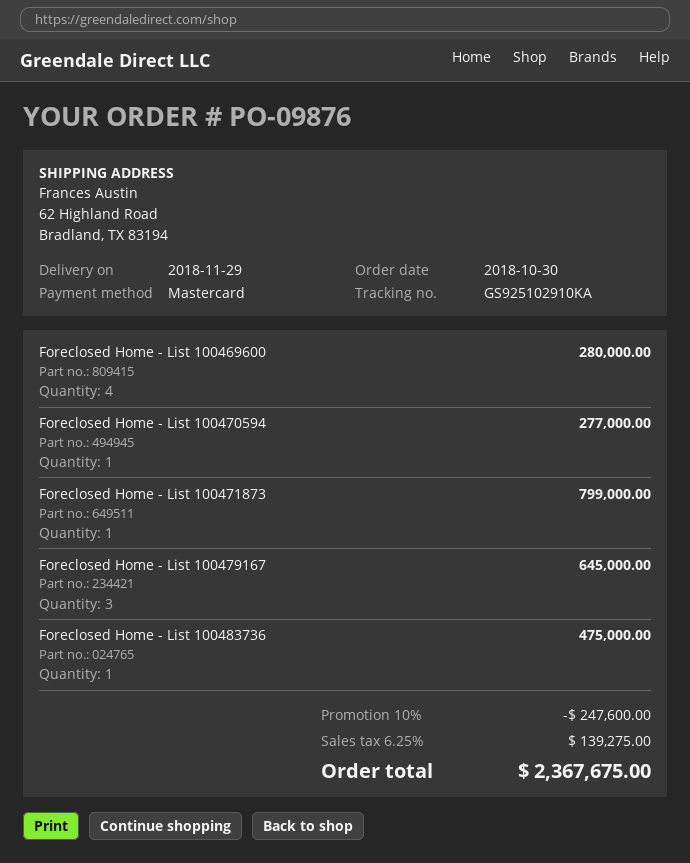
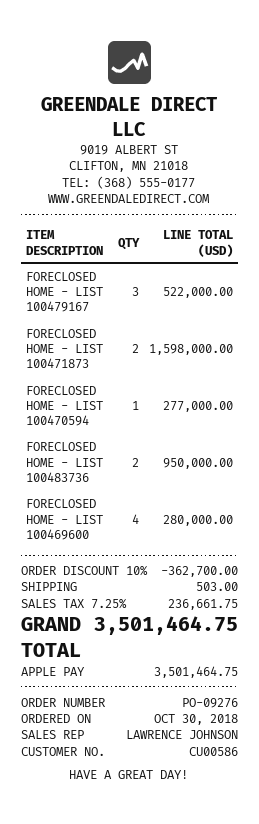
order number: PO-09876 -> PO-09276
payment method: Mastercard -> Apple Pay
Foreclosed Home - List 100471873: 1 for 799000.00 -> 2 for 1598000.00
Foreclosed Home - List 100479167: 3 for 645000.00 -> 3 for 522000.00
Foreclosed Home - List 100483736: 1 for 475000.00 -> 2 for 950000.00
discount: 10% = 247600.00 -> 10% = 362700.00
shipping: none -> 503.00
tax: 6.25% = 139275.00 -> 7.25% = 236661.75
total: 2367675.00 -> 3501464.75

